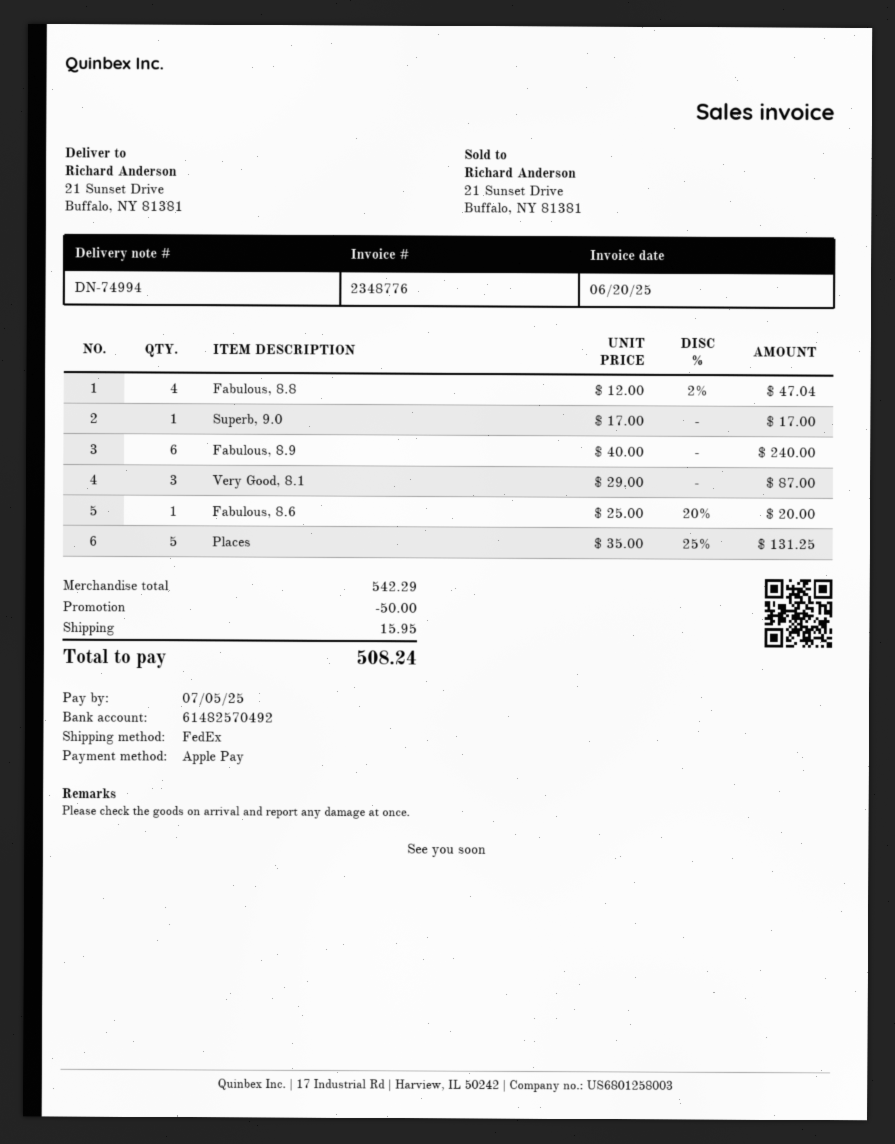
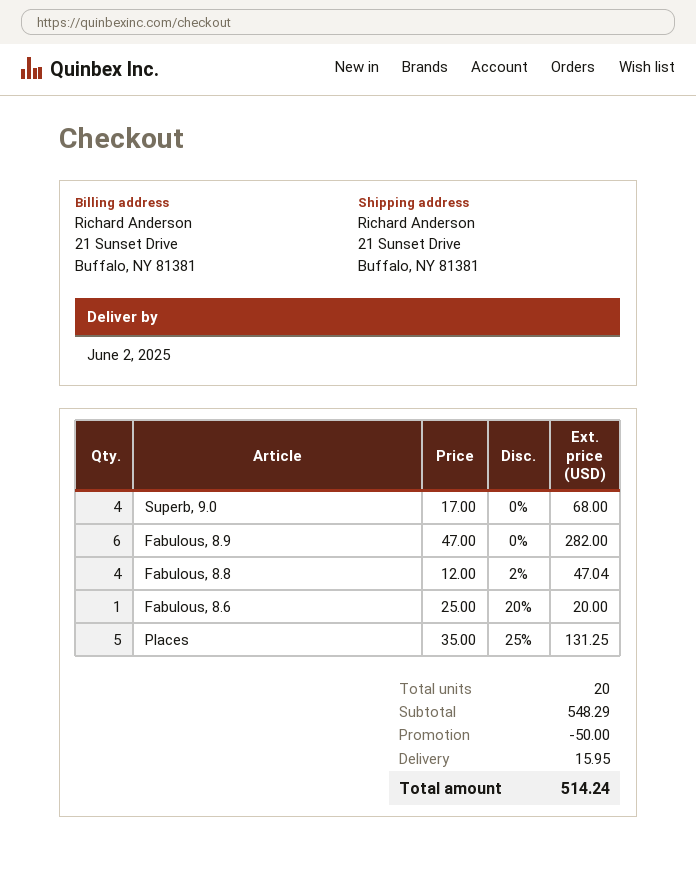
Superb, 9.0: 1 x 17.00 = 17.00 -> 4 x 17.00 = 68.00
Fabulous, 8.9: 6 x 40.00 = 240.00 -> 6 x 47.00 = 282.00
Very Good, 8.1: 3 x 29.00 = 87.00 -> none
subtotal: 542.29 -> 548.29
total: 508.24 -> 514.24

